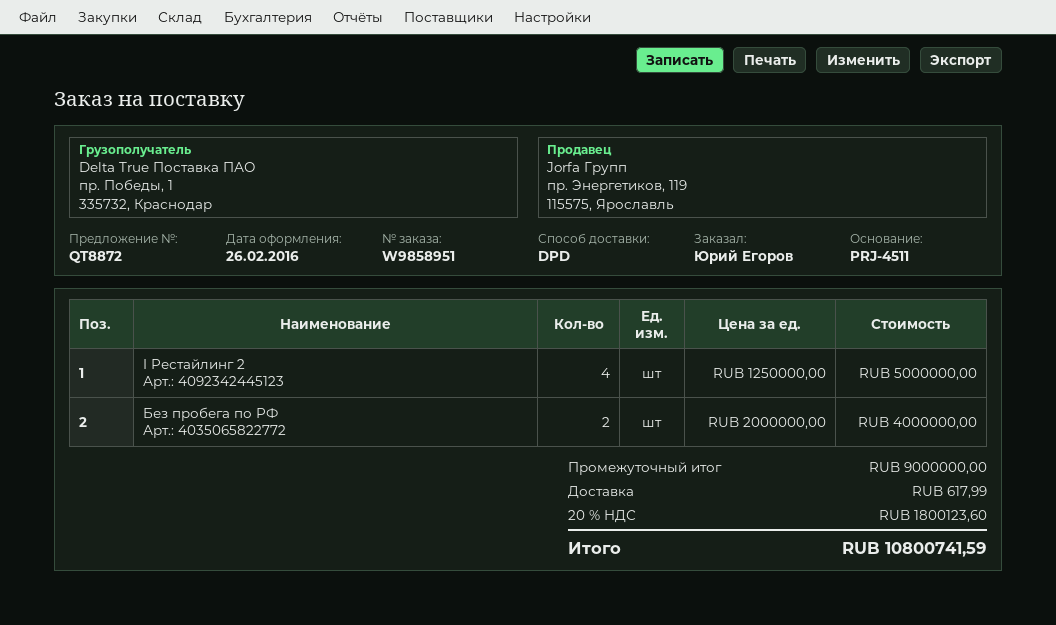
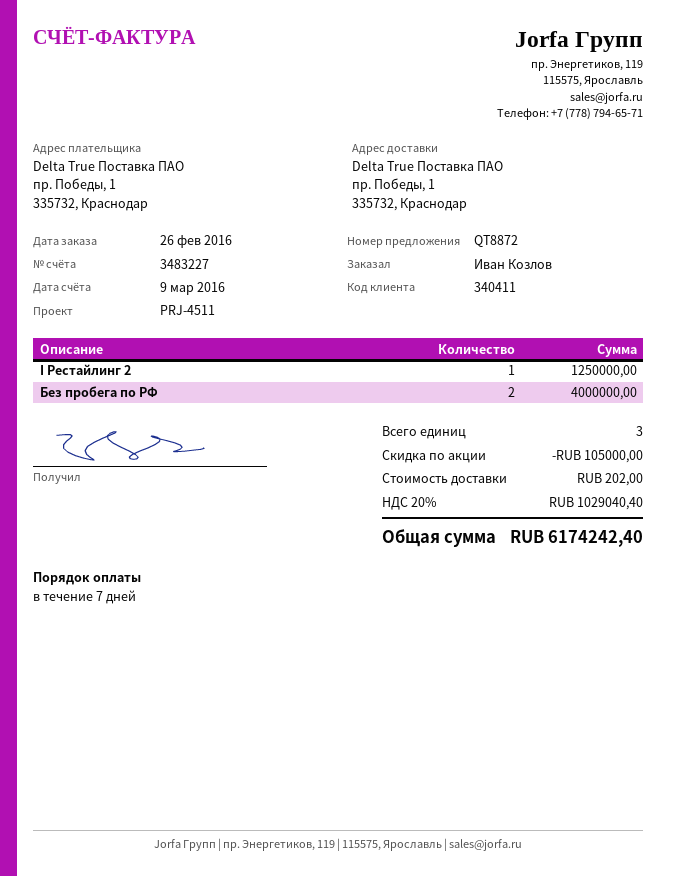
ordered by: Юрий Егоров -> Иван Козлов
I Рестайлинг 2: 4 for 5000000.00 -> 1 for 1250000.00
discount: none -> 105000.00
shipping: 617.99 -> 202.00
tax: 20% = 1800123.60 -> 20% = 1029040.40
total: 10800741.59 -> 6174242.40

